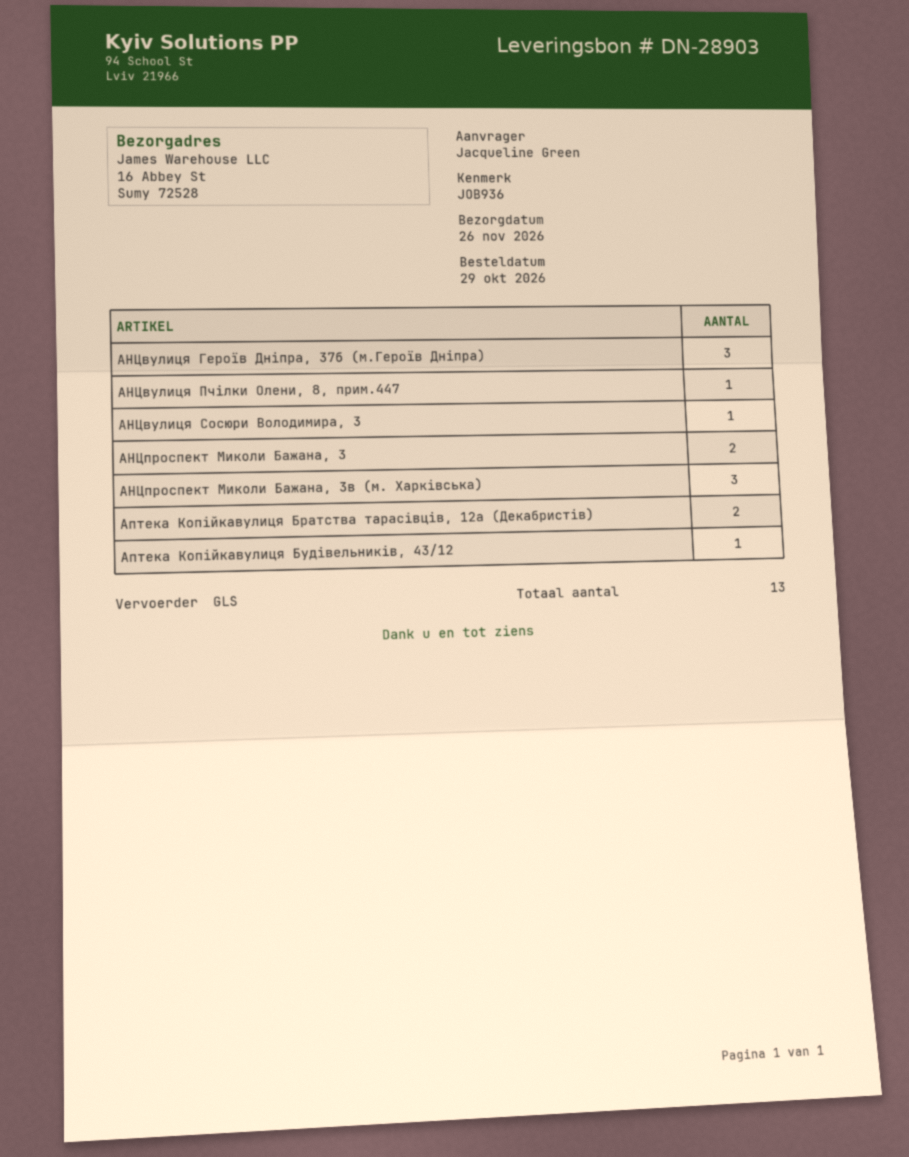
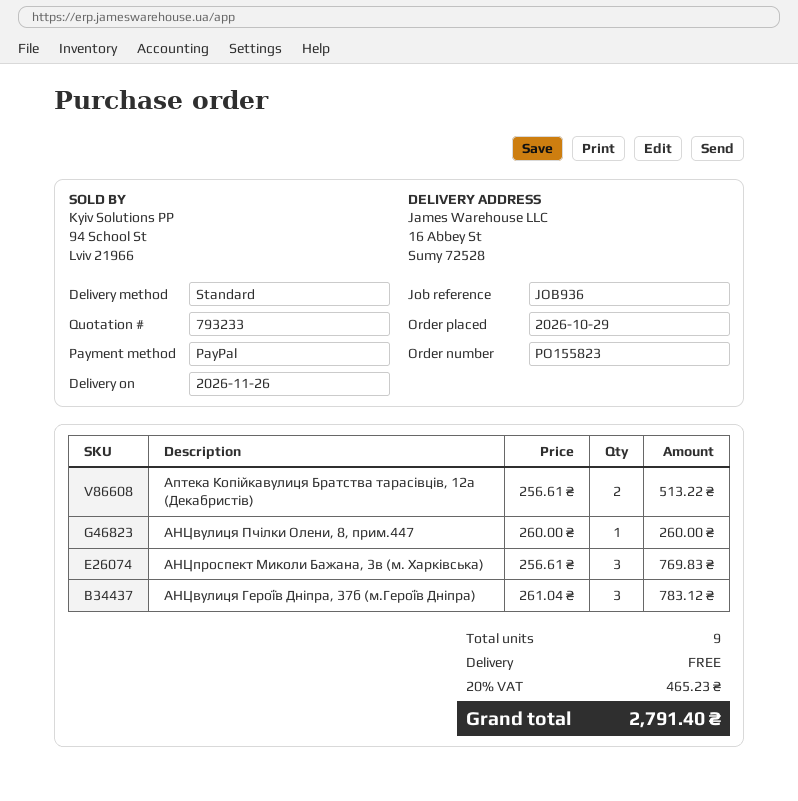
shipping method: GLS -> standard
АНЦвулиця Сосюри Володимира, 3: 1 -> none
АНЦпроспект Миколи Бажана, 3: 2 -> none
Аптека Копійкавулиця Будівельників, 43/12: 1 -> none
total quantity: 13 -> 9

